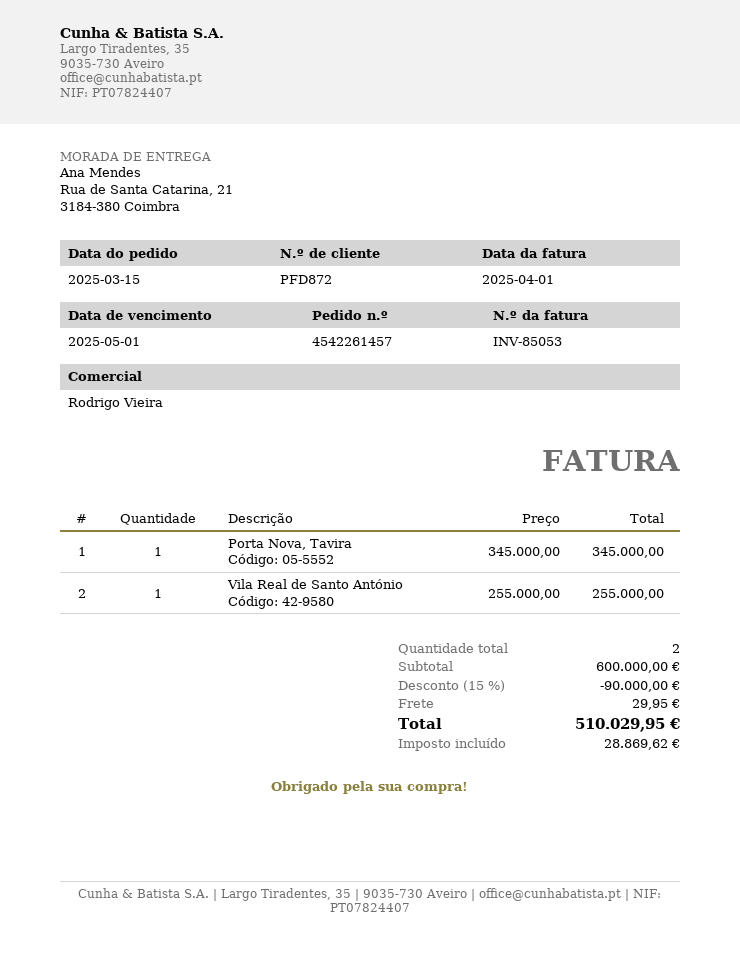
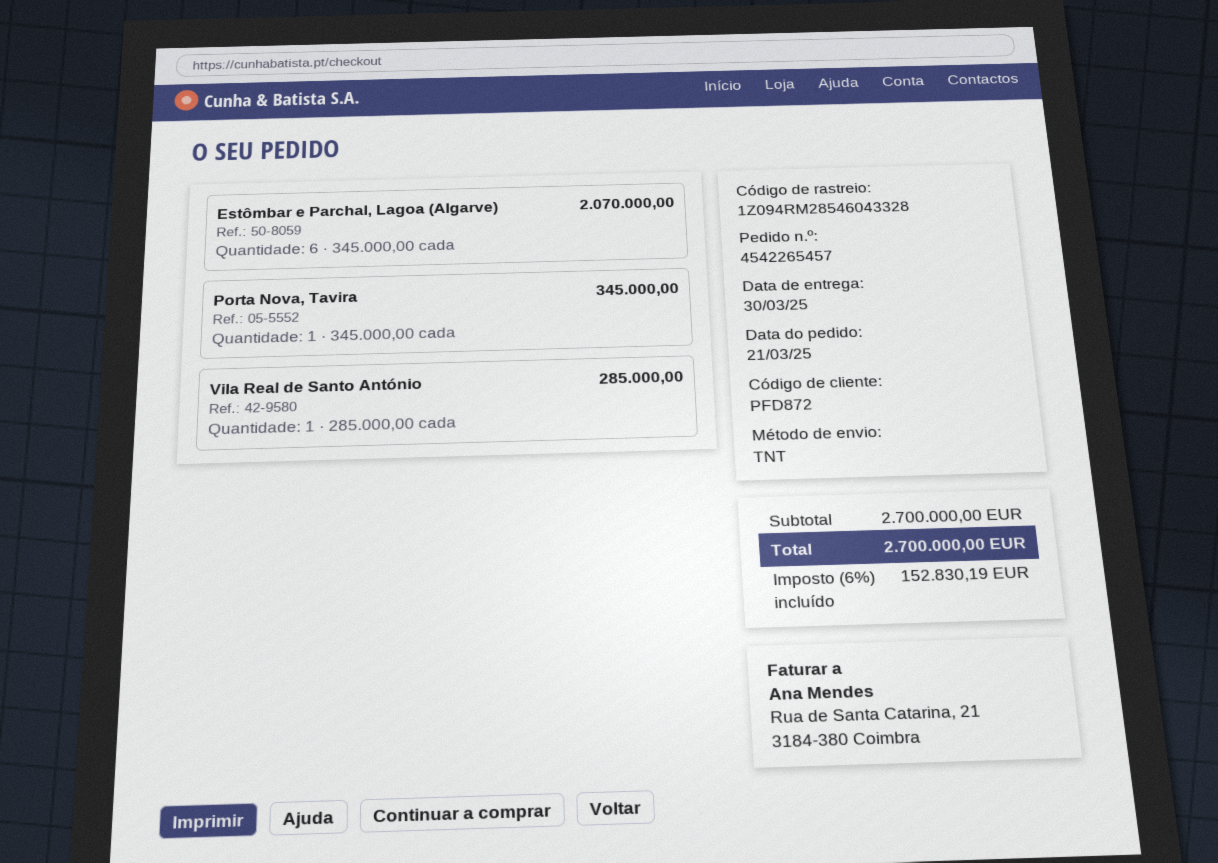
order number: 4542261457 -> 4542265457
order date: 2025-03-15 -> 2025-03-21
Vila Real de Santo António: 1 x 255000.00 = 255000.00 -> 1 x 285000.00 = 285000.00
Estômbar e Parchal, Lagoa (Algarve): none -> 6 x 345000.00 = 2070000.00
subtotal: 600000.00 -> 2700000.00
discount: 15% = 90000.00 -> none
shipping: 29.95 -> none
tax: 28869.62 -> 152830.19
total: 510029.95 -> 2700000.00

